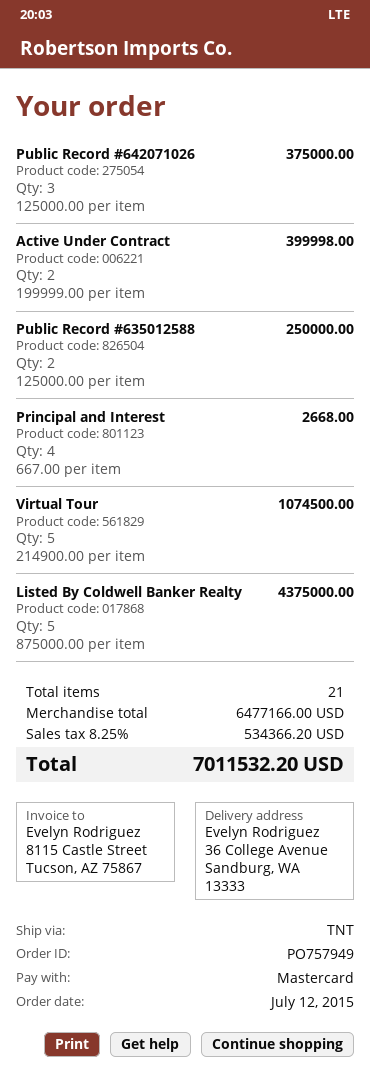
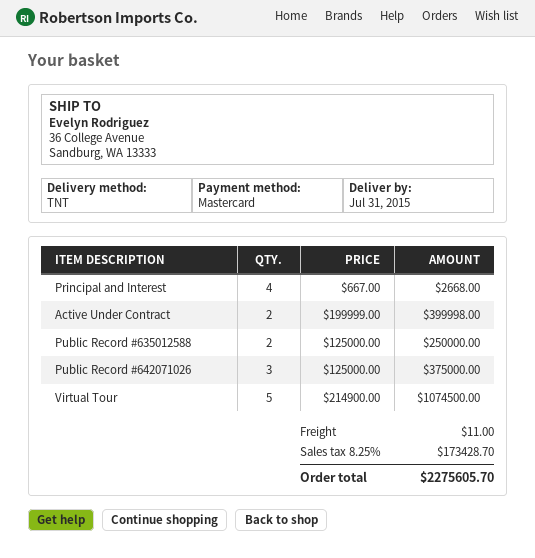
Listed By Coldwell Banker Realty: 5 x 875000.00 = 4375000.00 -> none
shipping: none -> 11.00
tax: 8.25% = 534366.20 -> 8.25% = 173428.70
total: 7011532.20 -> 2275605.70

